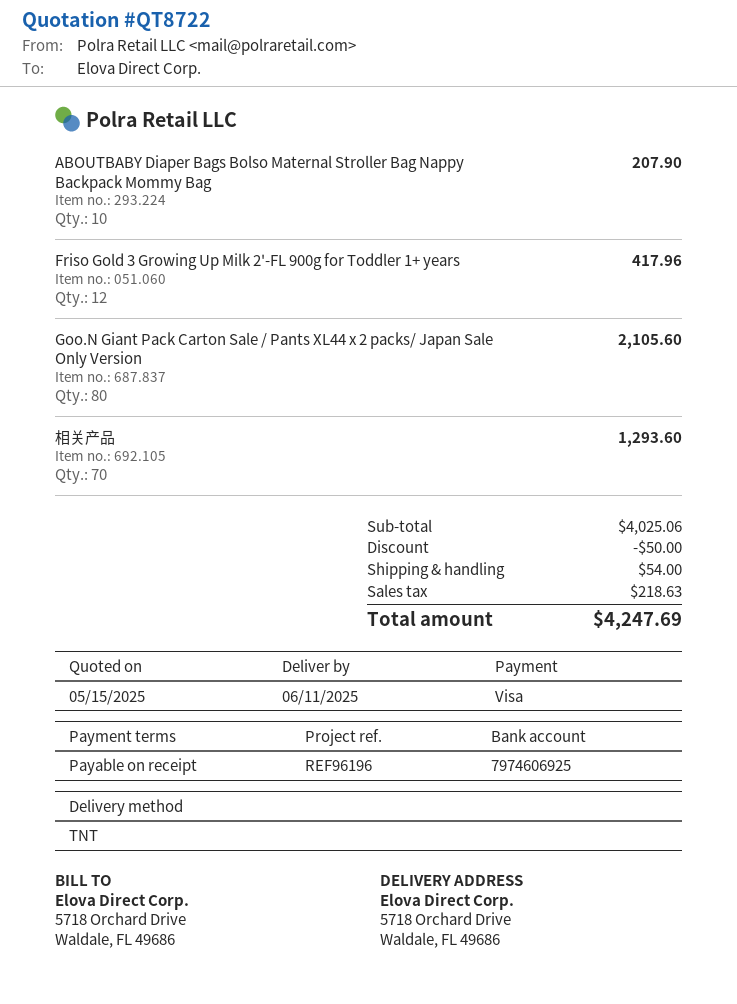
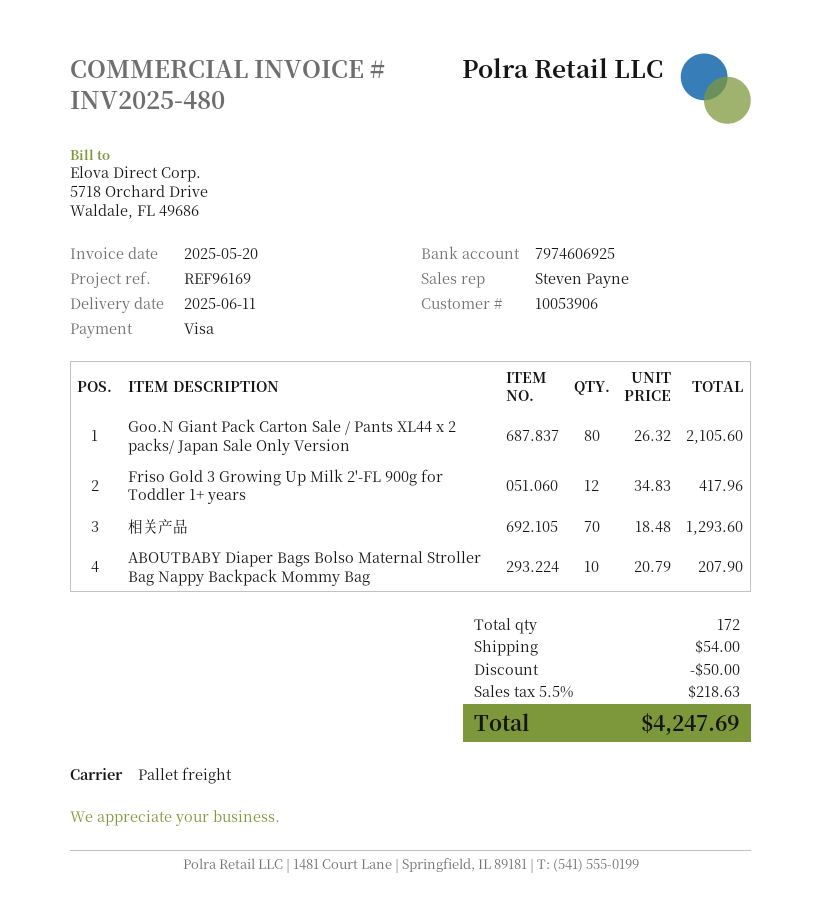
reference: REF96196 -> REF96169
shipping method: TNT -> pallet freight

